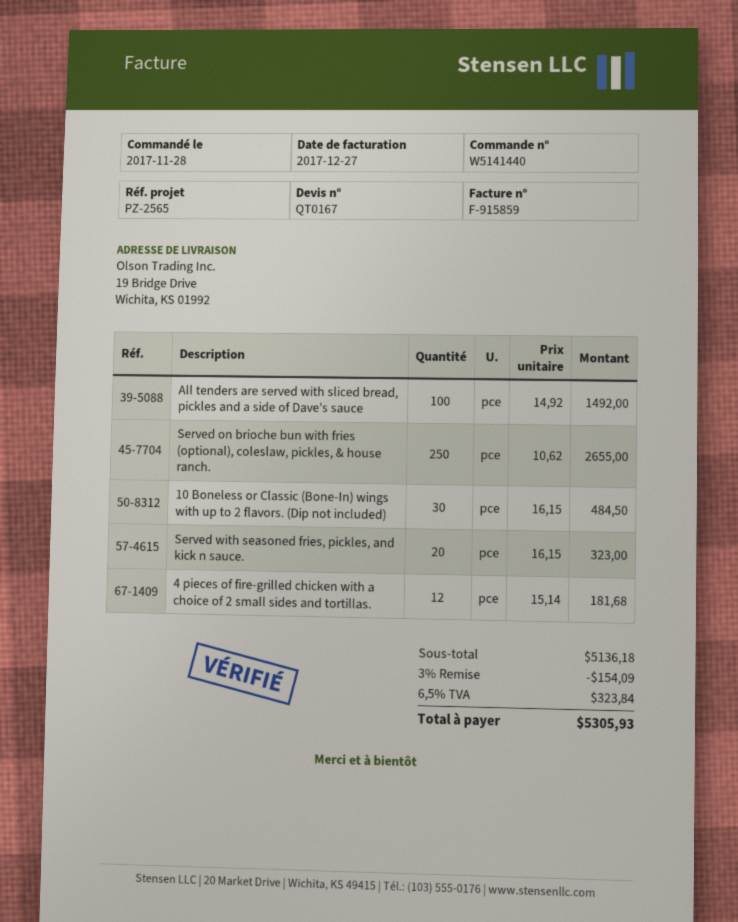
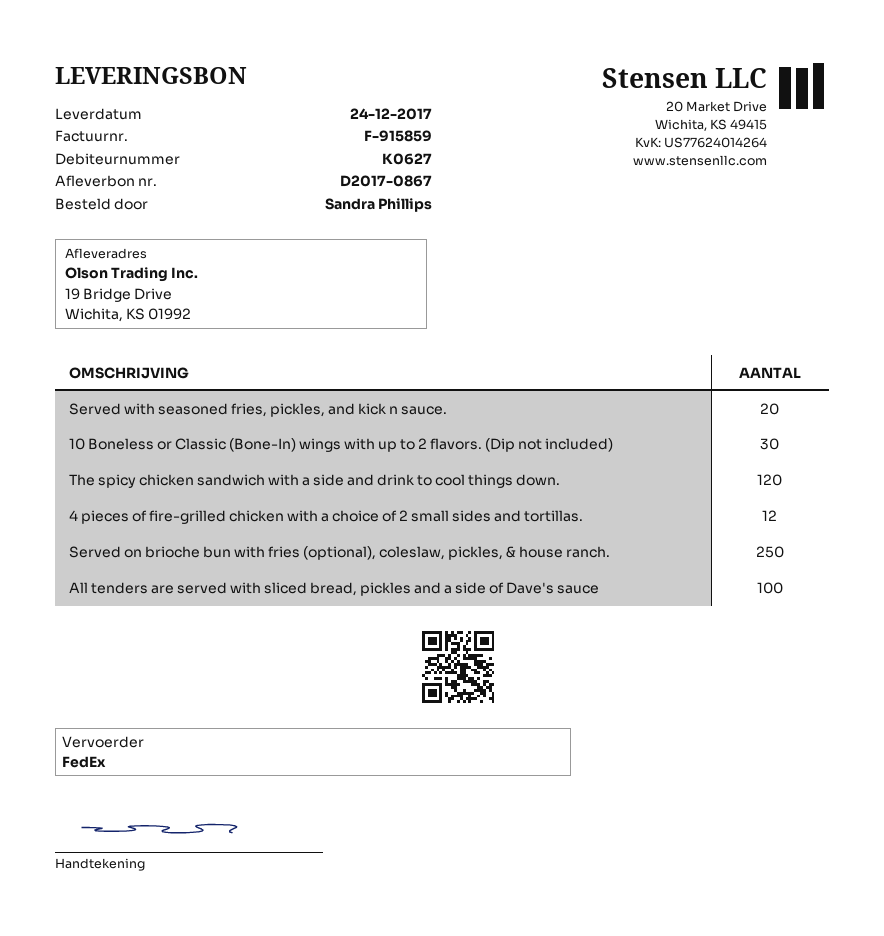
The spicy chicken sandwich with a side and drink to cool things down.: none -> 120

